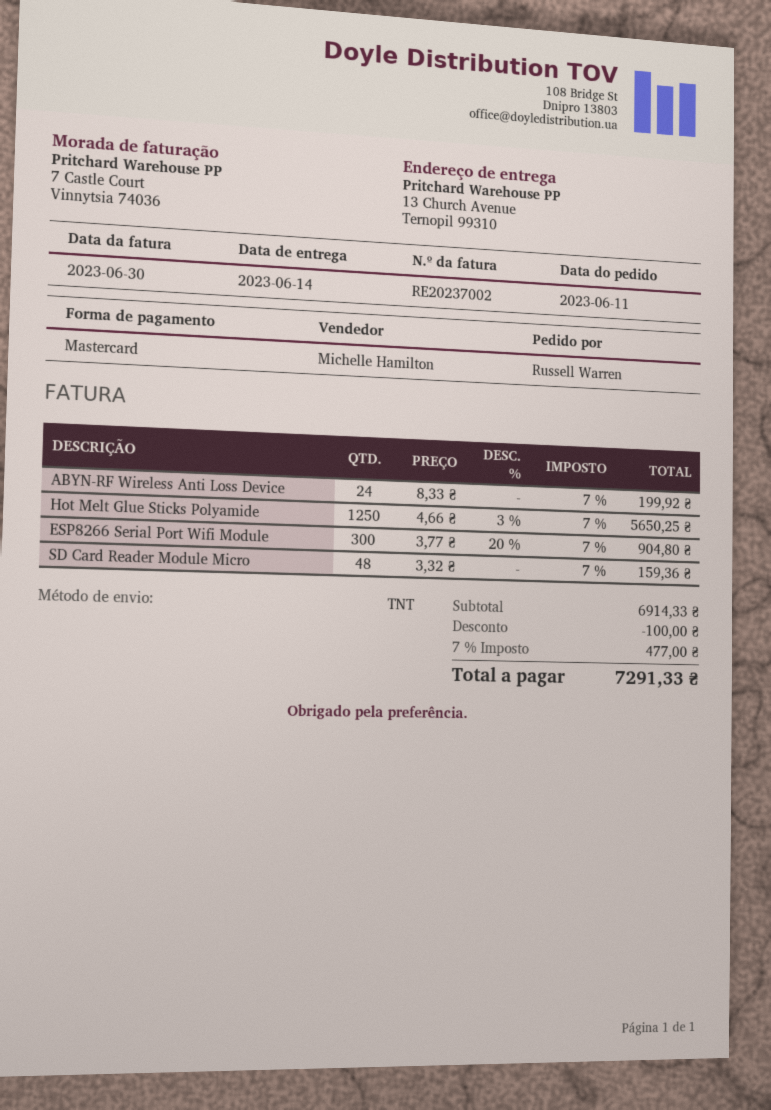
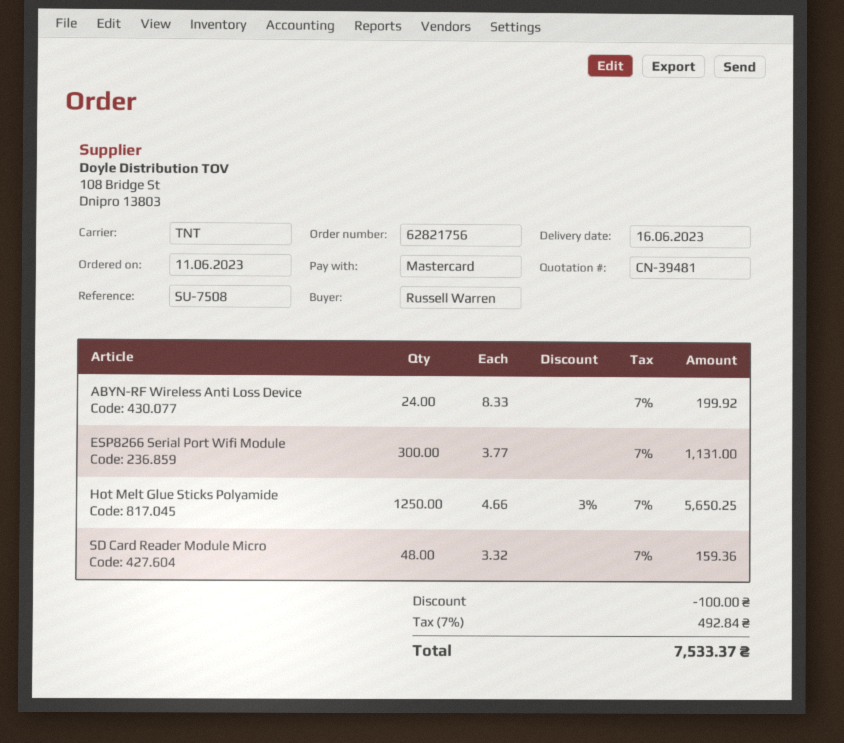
delivery date: 2023-06-14 -> 2023-06-16
ESP8266 Serial Port Wifi Module: 300 x 3.77 - 20% = 904.80 -> 300 x 3.77 = 1131.00
tax: 7% = 477.00 -> 7% = 492.84
total: 7291.33 -> 7533.37

